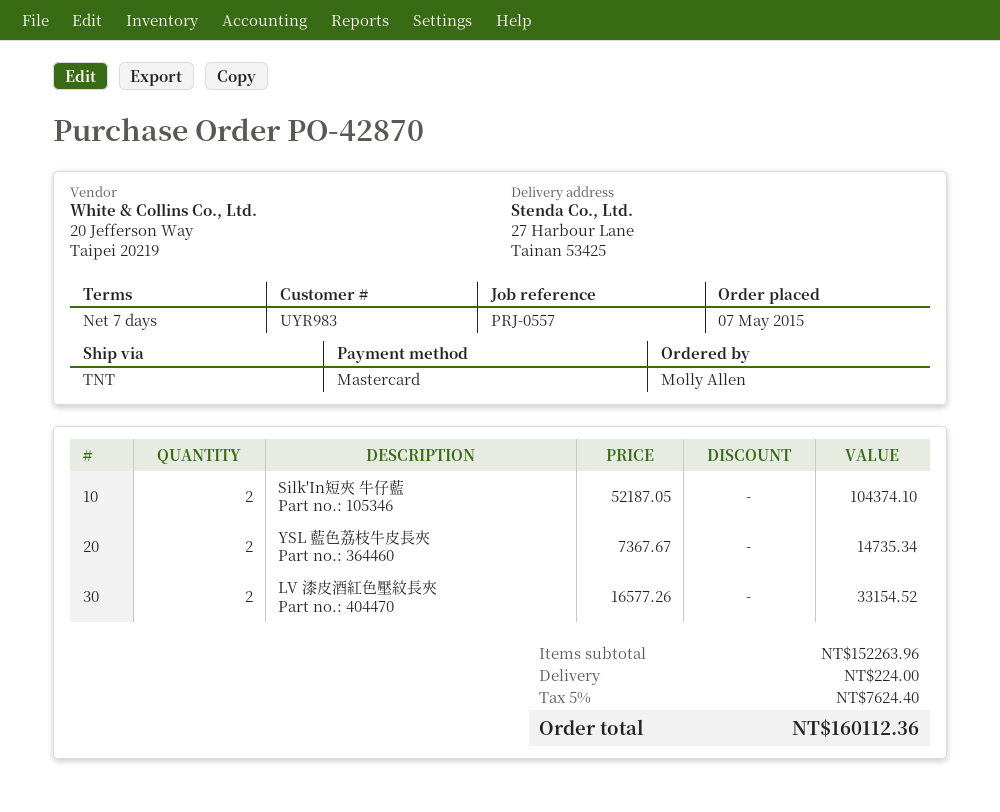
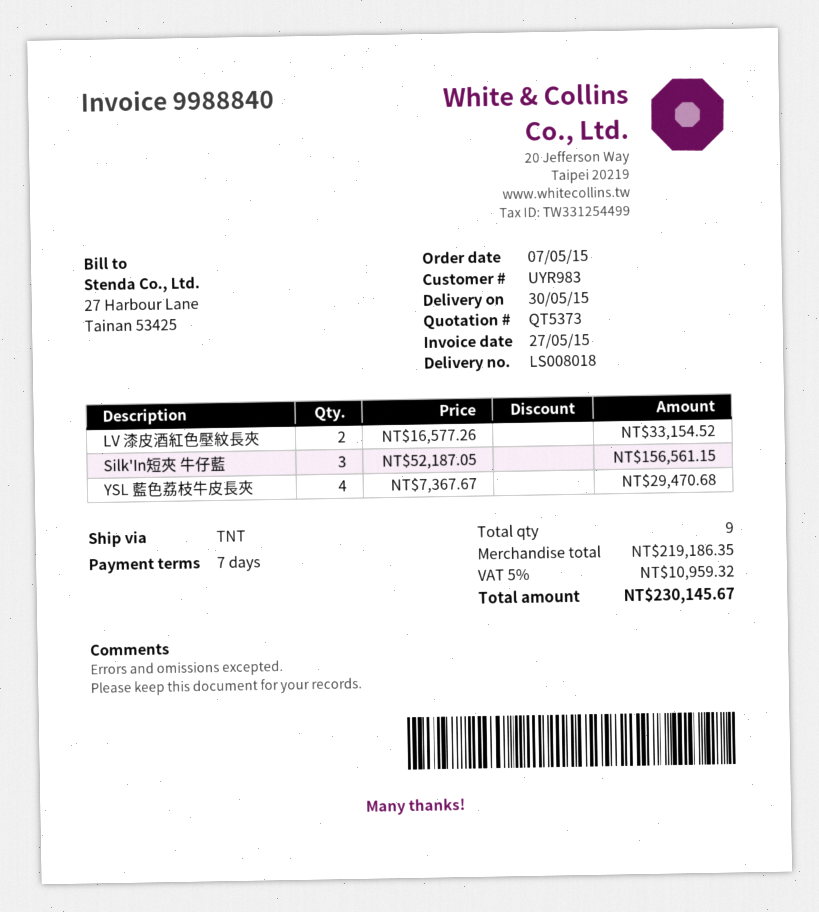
Silk'In短夾 牛仔藍: 2 x 52187.05 = 104374.10 -> 3 x 52187.05 = 156561.15
YSL 藍色荔枝牛皮長夾: 2 x 7367.67 = 14735.34 -> 4 x 7367.67 = 29470.68
subtotal: 152263.96 -> 219186.35
shipping: 224.00 -> none
tax: 5% = 7624.40 -> 5% = 10959.32
total: 160112.36 -> 230145.67

